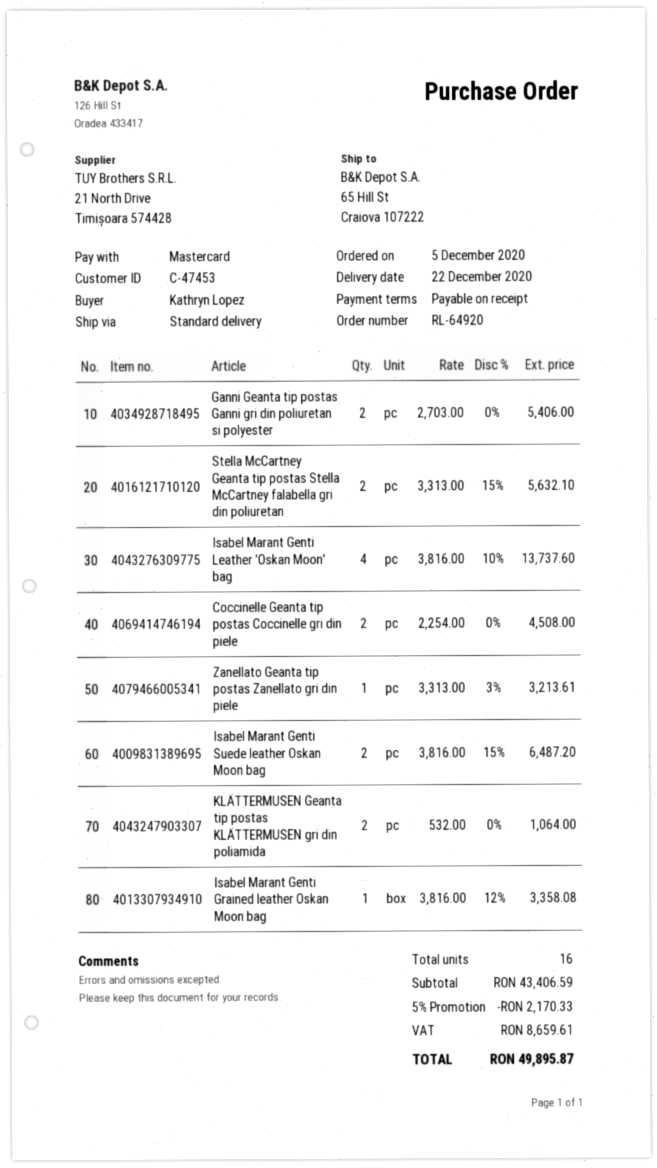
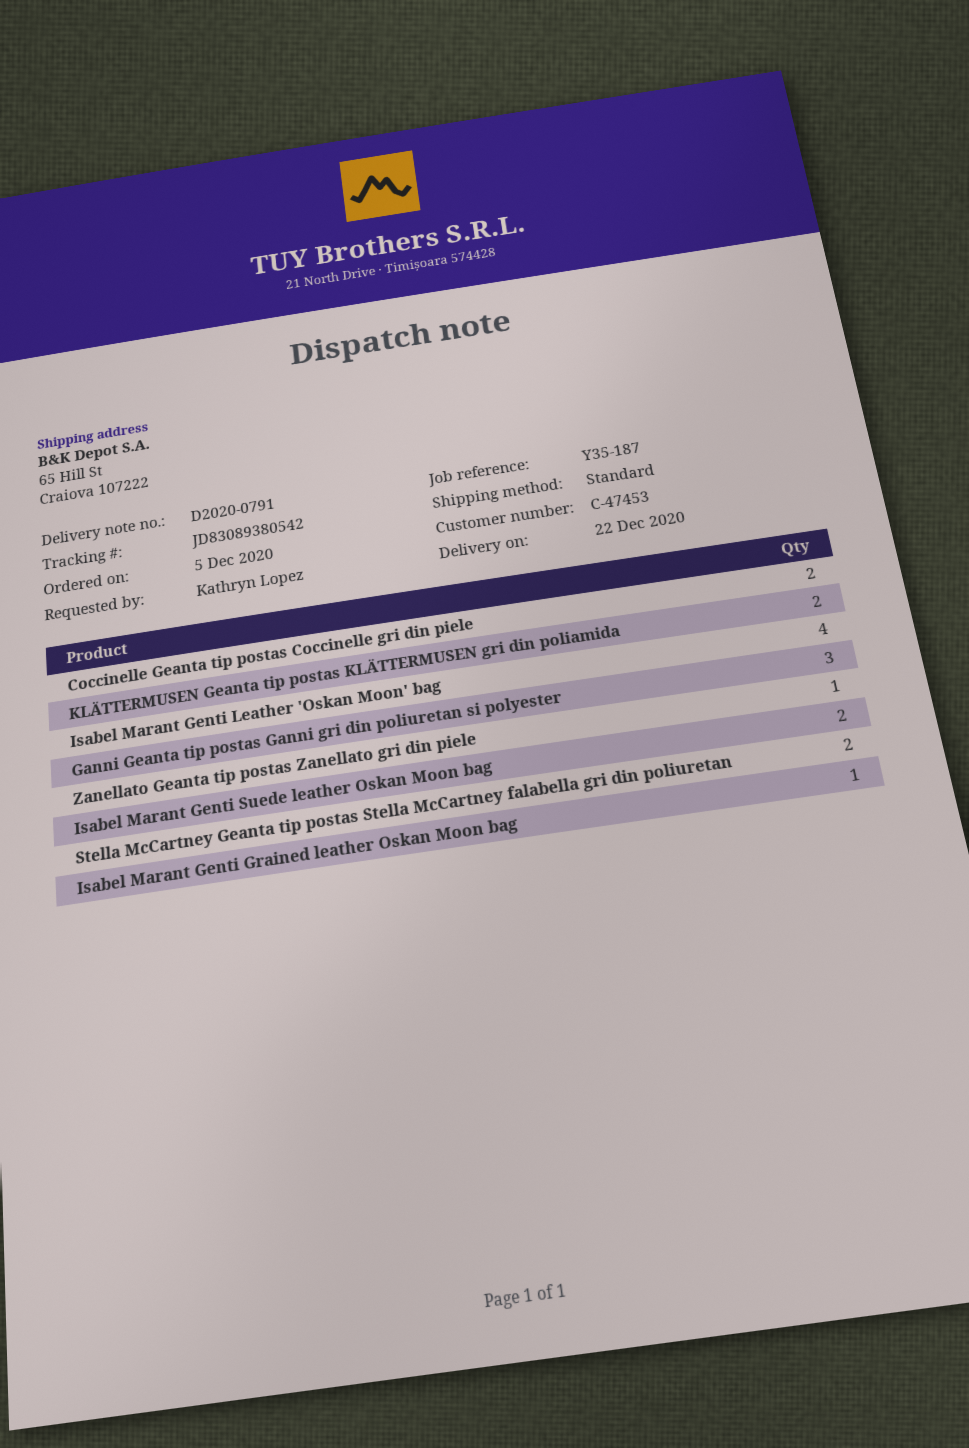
Ganni Geanta tip postas Ganni gri din poliuretan si polyester: 2 -> 3

